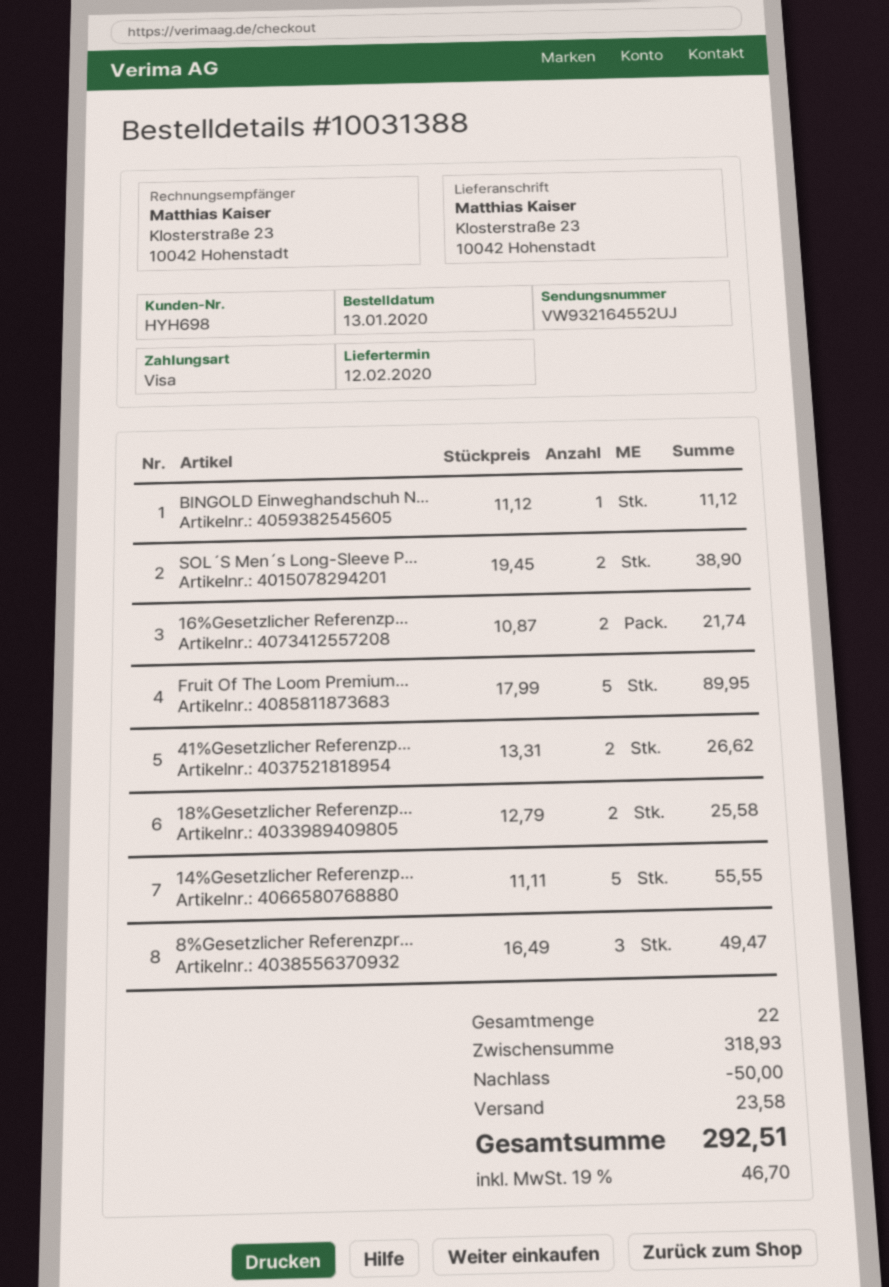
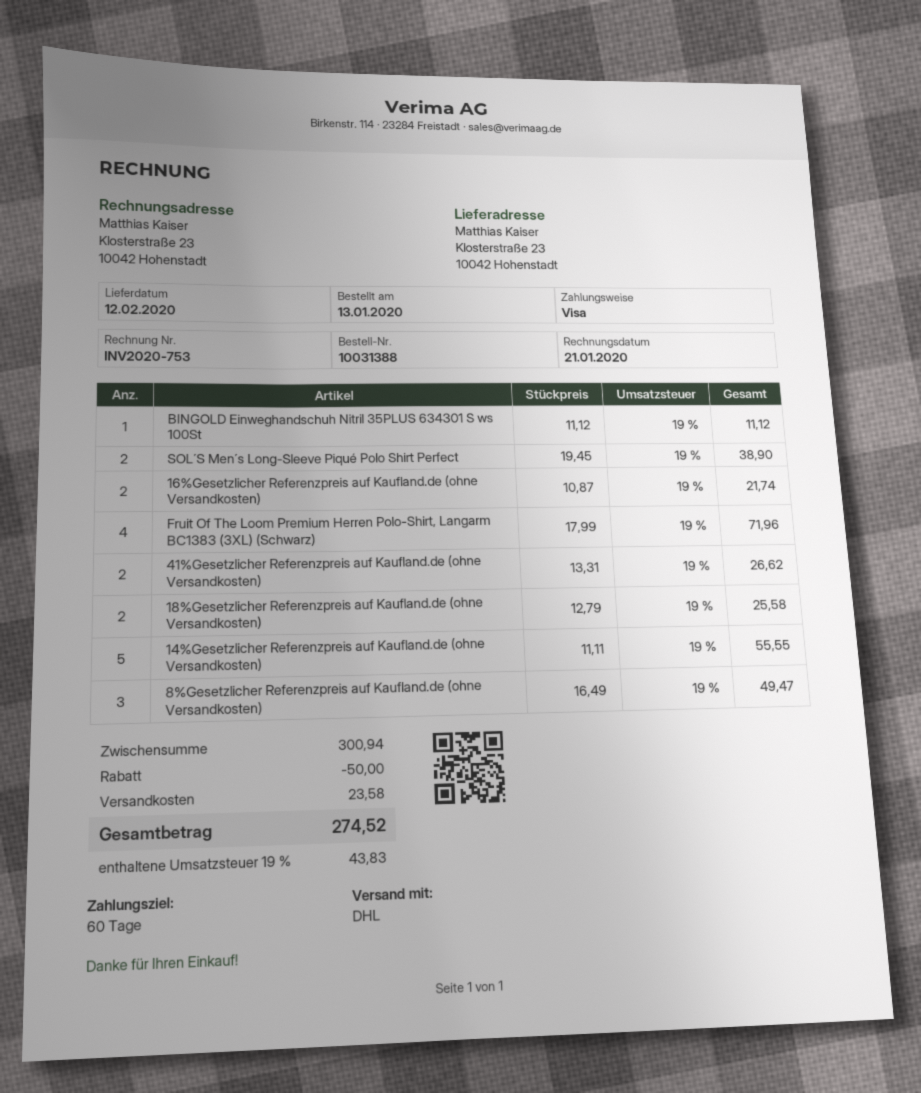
Fruit Of The Loom Premium...: 5 x 17.99 = 89.95 -> 4 x 17.99 = 71.96
subtotal: 318.93 -> 300.94
tax: 19% = 46.70 -> 19% = 43.83
total: 292.51 -> 274.52

